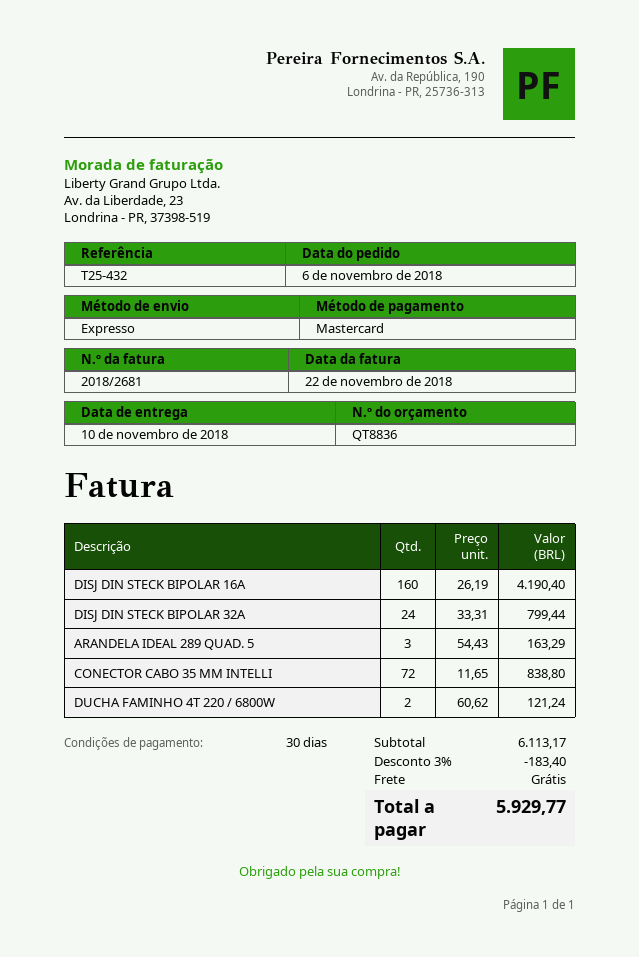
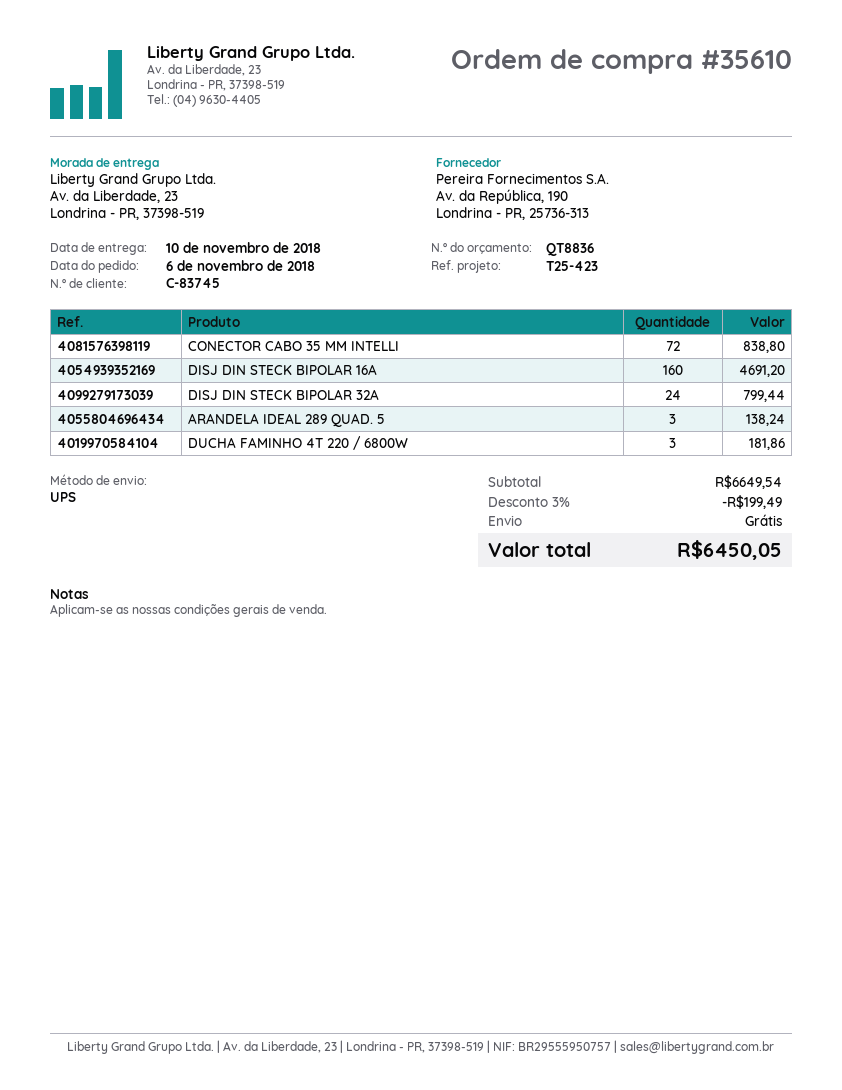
reference: T25-432 -> T25-423
shipping method: express -> UPS
DISJ DIN STECK BIPOLAR 16A: 160 for 4190.40 -> 160 for 4691.20
ARANDELA IDEAL 289 QUAD. 5: 3 for 163.29 -> 3 for 138.24
DUCHA FAMINHO 4T 220 / 6800W: 2 for 121.24 -> 3 for 181.86
subtotal: 6113.17 -> 6649.54
discount: 3% = 183.40 -> 3% = 199.49
total: 5929.77 -> 6450.05

